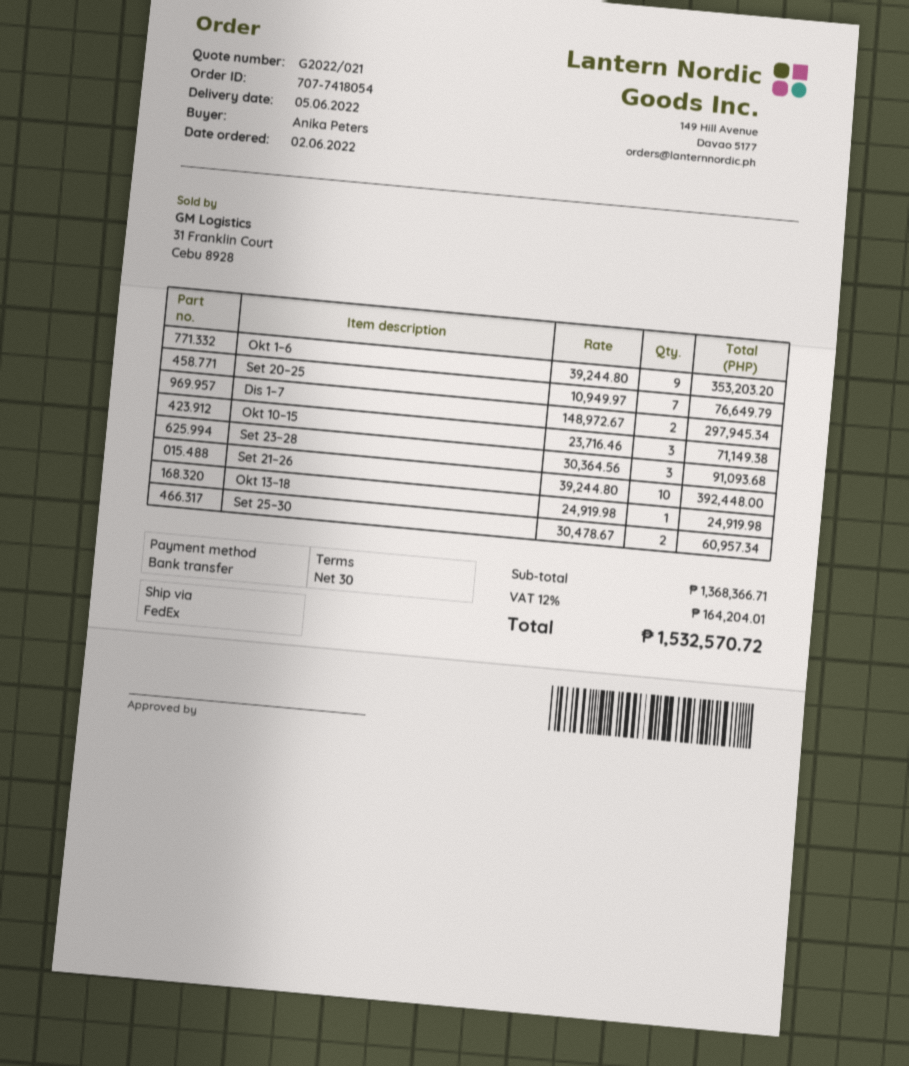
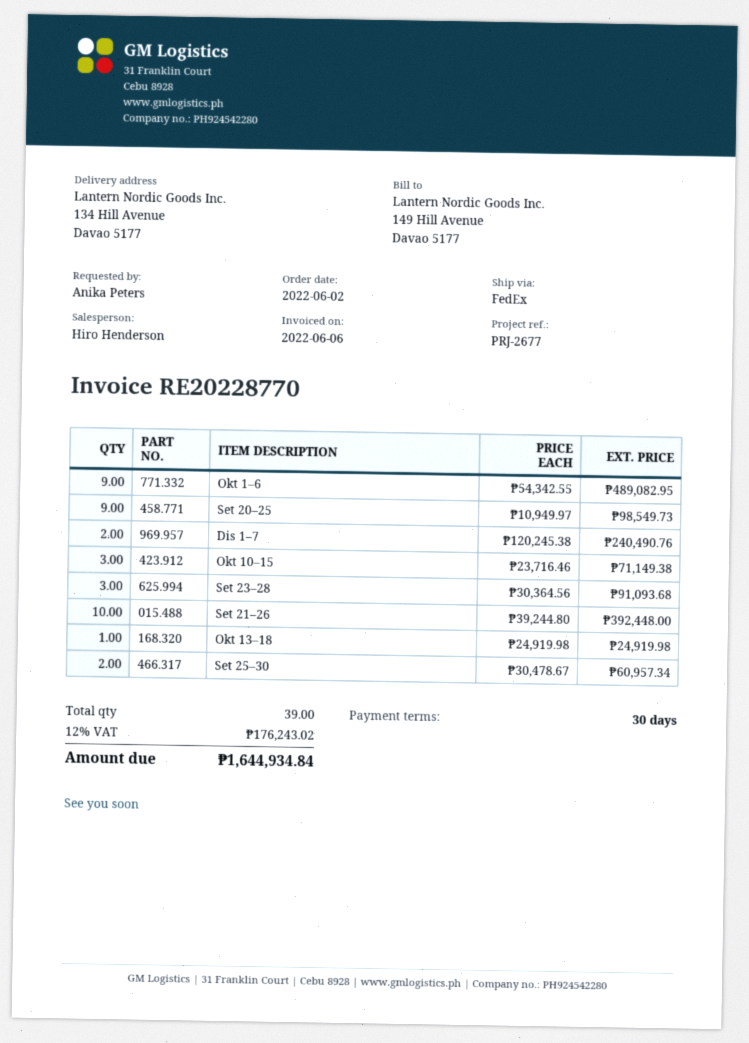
Okt 1–6: 9 x 39244.80 = 353203.20 -> 9 x 54342.55 = 489082.95
Set 20–25: 7 x 10949.97 = 76649.79 -> 9 x 10949.97 = 98549.73
Dis 1–7: 2 x 148972.67 = 297945.34 -> 2 x 120245.38 = 240490.76
tax: 12% = 164204.01 -> 12% = 176243.02
total: 1532570.72 -> 1644934.84

